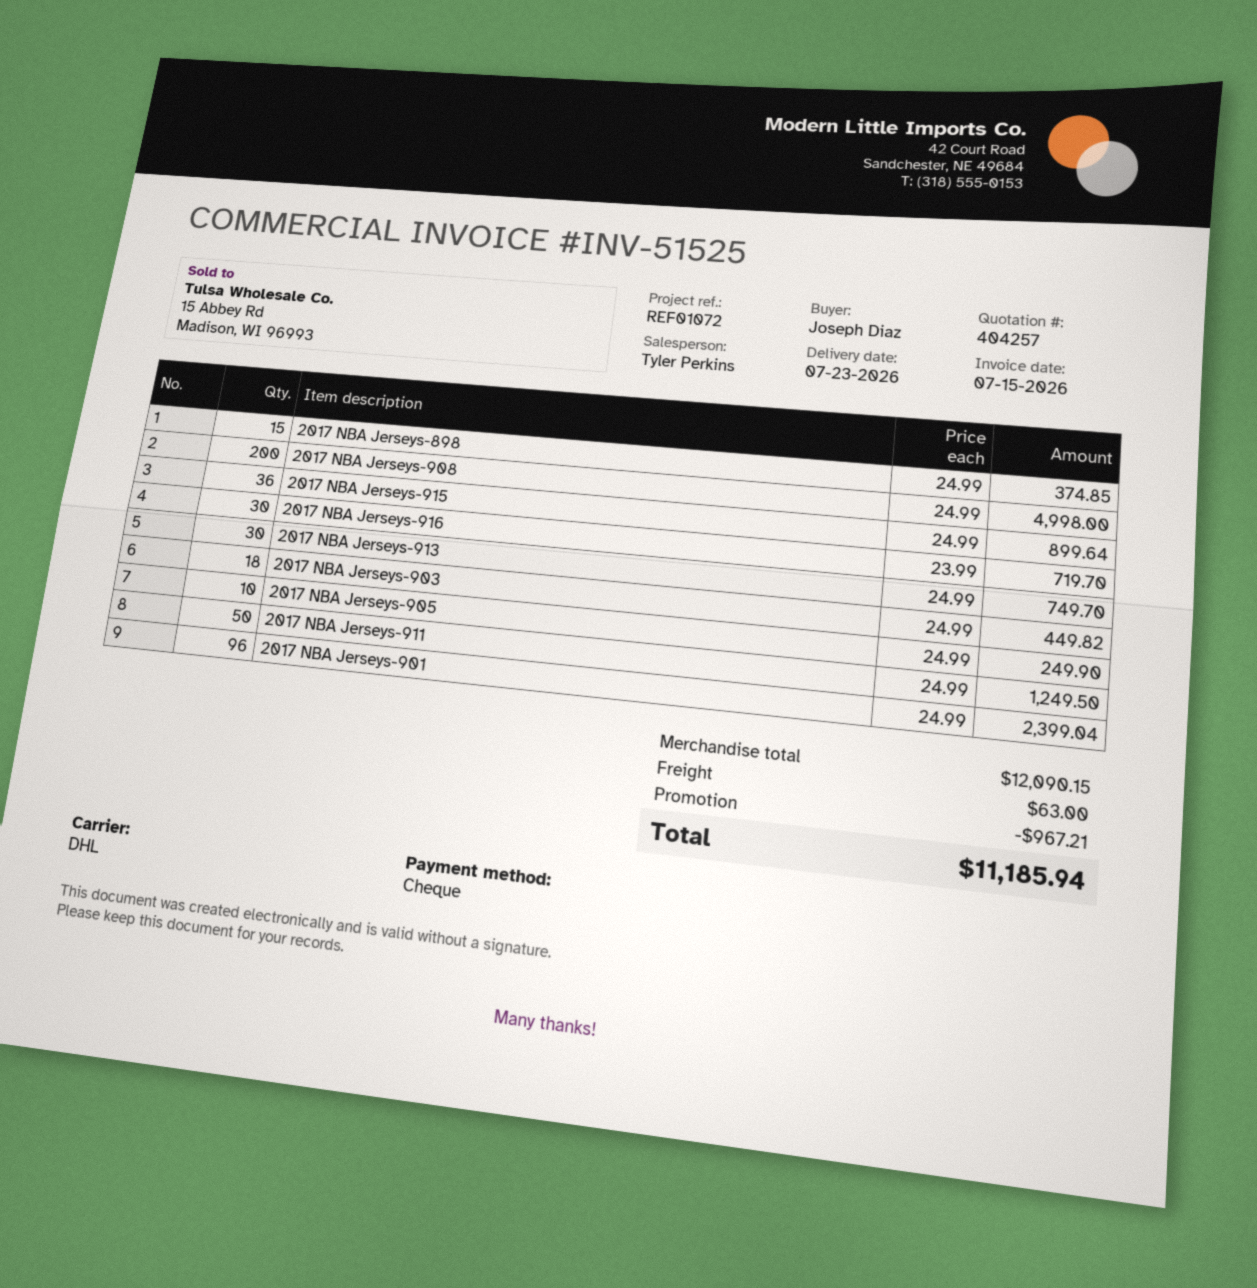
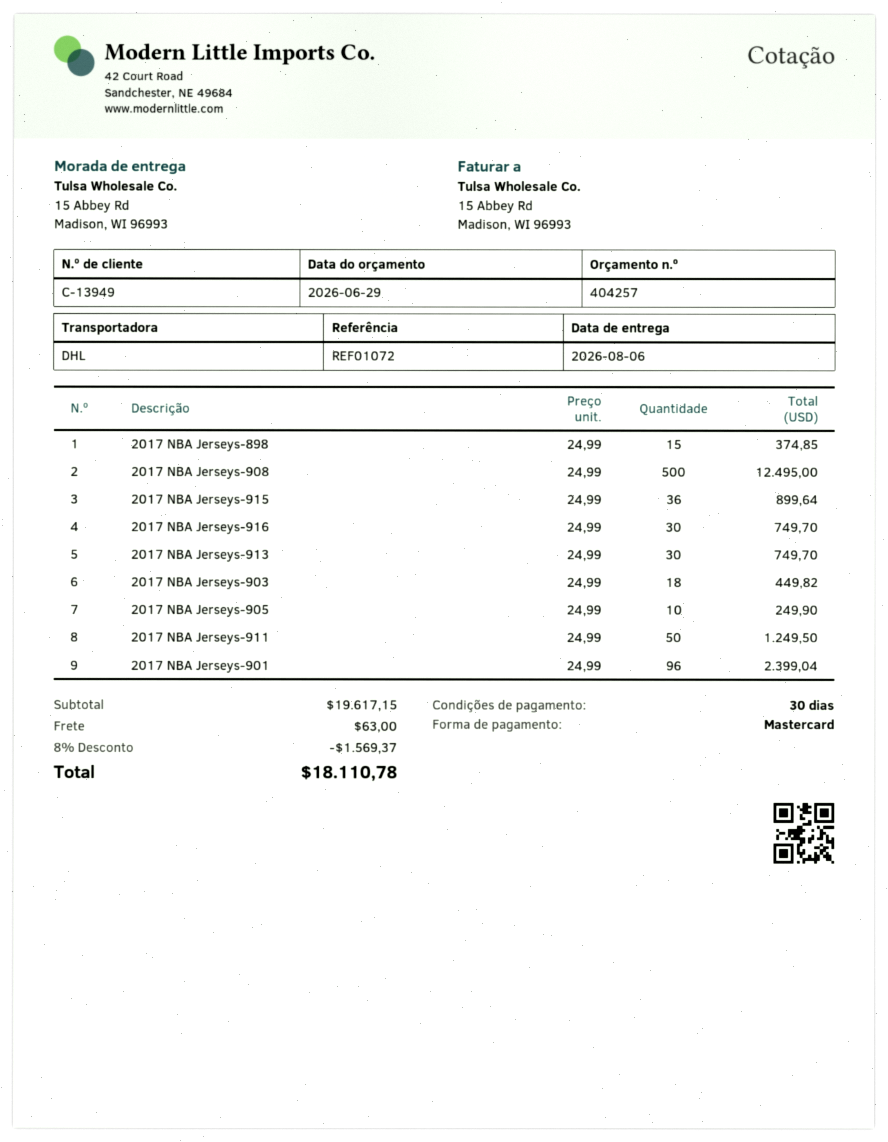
delivery date: 2026-07-23 -> 2026-08-06
payment method: cheque -> Mastercard
2017 NBA Jerseys-908: 200 x 24.99 = 4998.00 -> 500 x 24.99 = 12495.00
2017 NBA Jerseys-916: 30 x 23.99 = 719.70 -> 30 x 24.99 = 749.70
subtotal: 12090.15 -> 19617.15
discount: 967.21 -> 1569.37
total: 11185.94 -> 18110.78

